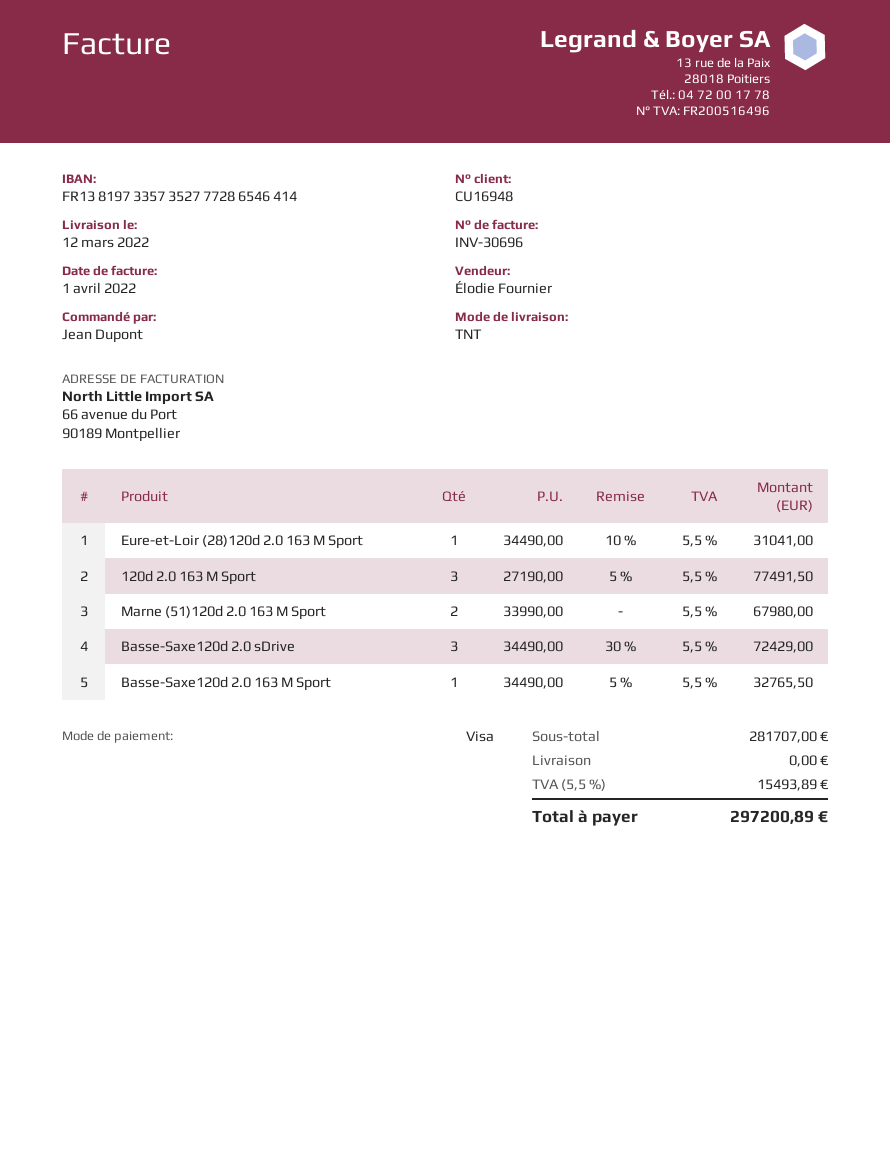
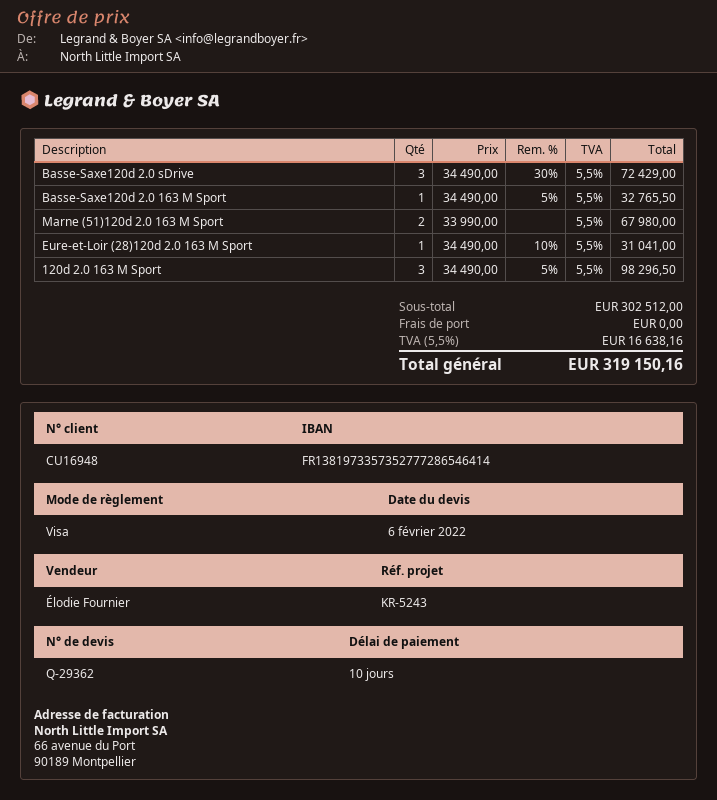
120d 2.0 163 M Sport: 3 x 27190.00 - 5% = 77491.50 -> 3 x 34490.00 - 5% = 98296.50
subtotal: 281707.00 -> 302512.00
tax: 5.5% = 15493.89 -> 5.5% = 16638.16
total: 297200.89 -> 319150.16

